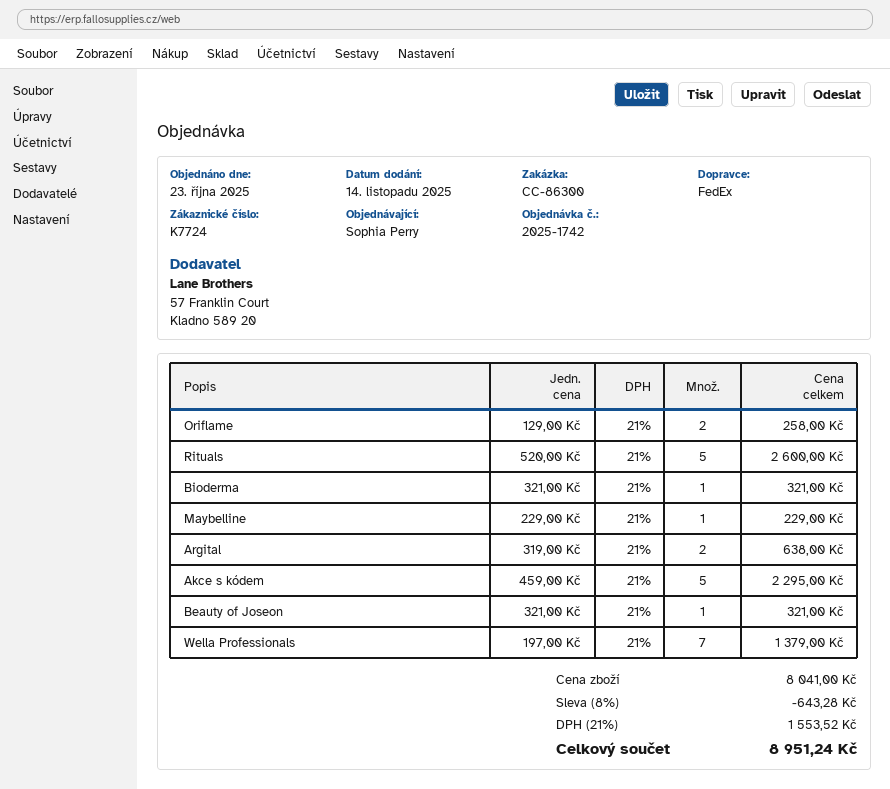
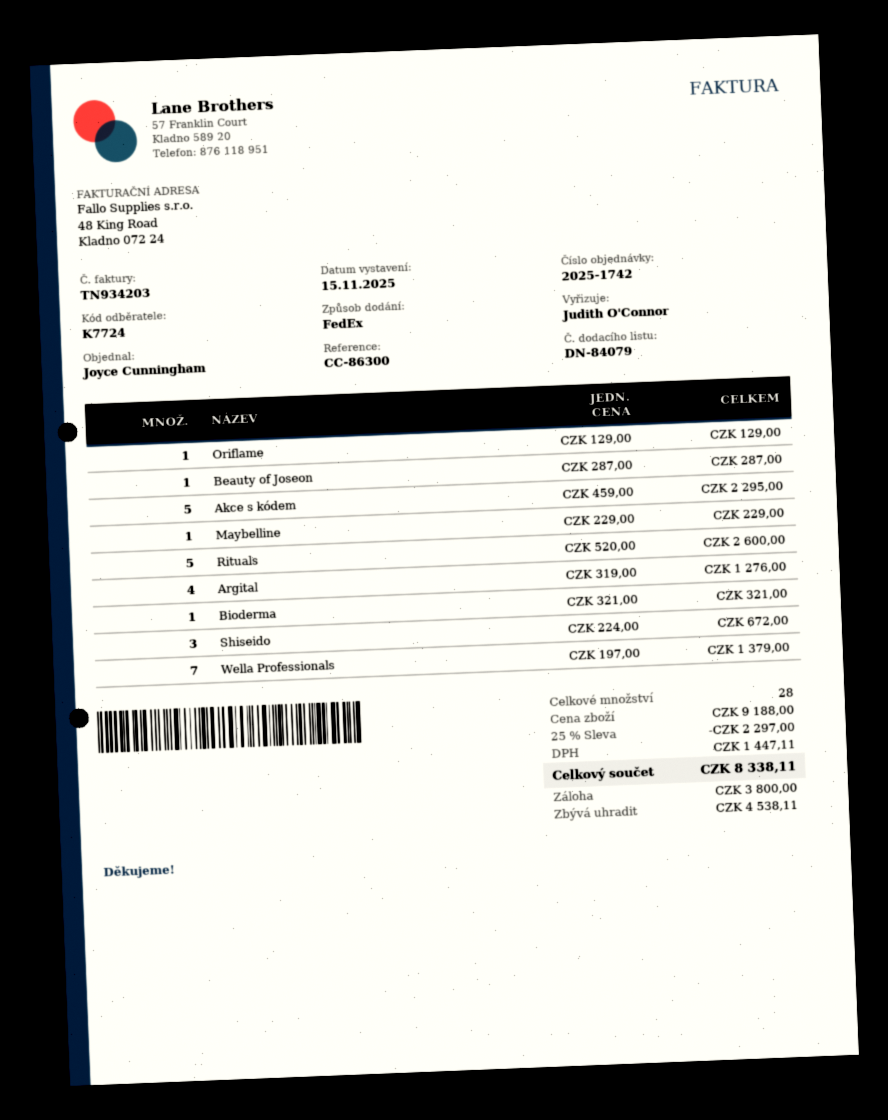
ordered by: Sophia Perry -> Joyce Cunningham
Oriflame: 2 x 129.00 = 258.00 -> 1 x 129.00 = 129.00
Argital: 2 x 319.00 = 638.00 -> 4 x 319.00 = 1276.00
Beauty of Joseon: 1 x 321.00 = 321.00 -> 1 x 287.00 = 287.00
Shiseido: none -> 3 x 224.00 = 672.00
subtotal: 8041.00 -> 9188.00
discount: 8% = 643.28 -> 25% = 2297.00
tax: 1553.52 -> 1447.11
total: 8951.24 -> 8338.11

